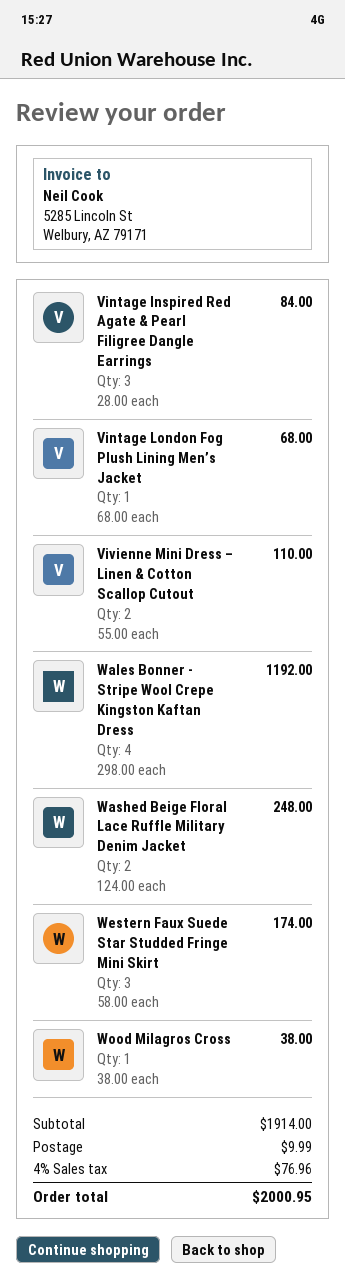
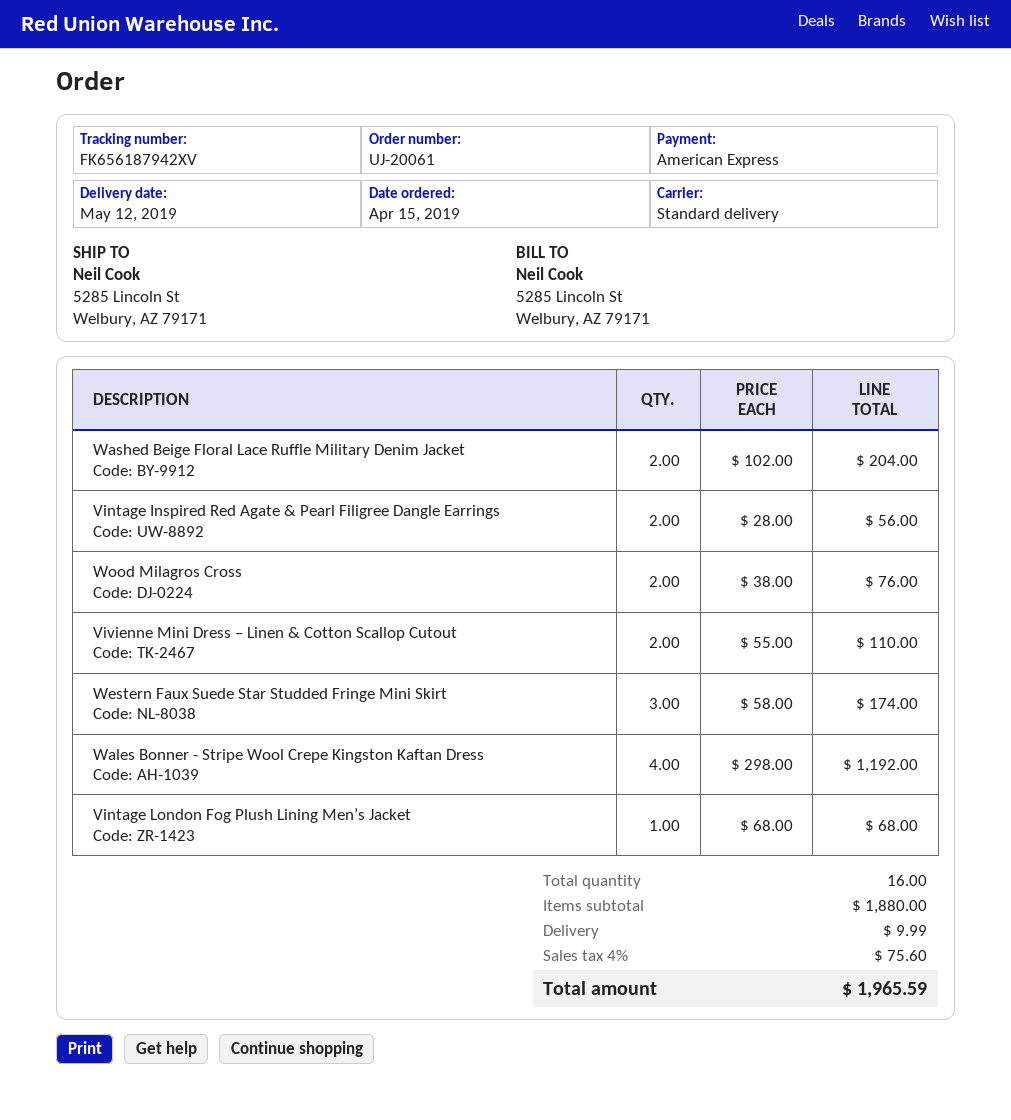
Vintage Inspired Red Agate & Pearl Filigree Dangle Earrings: 3 x 28.00 = 84.00 -> 2 x 28.00 = 56.00
Washed Beige Floral Lace Ruffle Military Denim Jacket: 2 x 124.00 = 248.00 -> 2 x 102.00 = 204.00
Wood Milagros Cross: 1 x 38.00 = 38.00 -> 2 x 38.00 = 76.00
subtotal: 1914.00 -> 1880.00
tax: 4% = 76.96 -> 4% = 75.60
total: 2000.95 -> 1965.59

